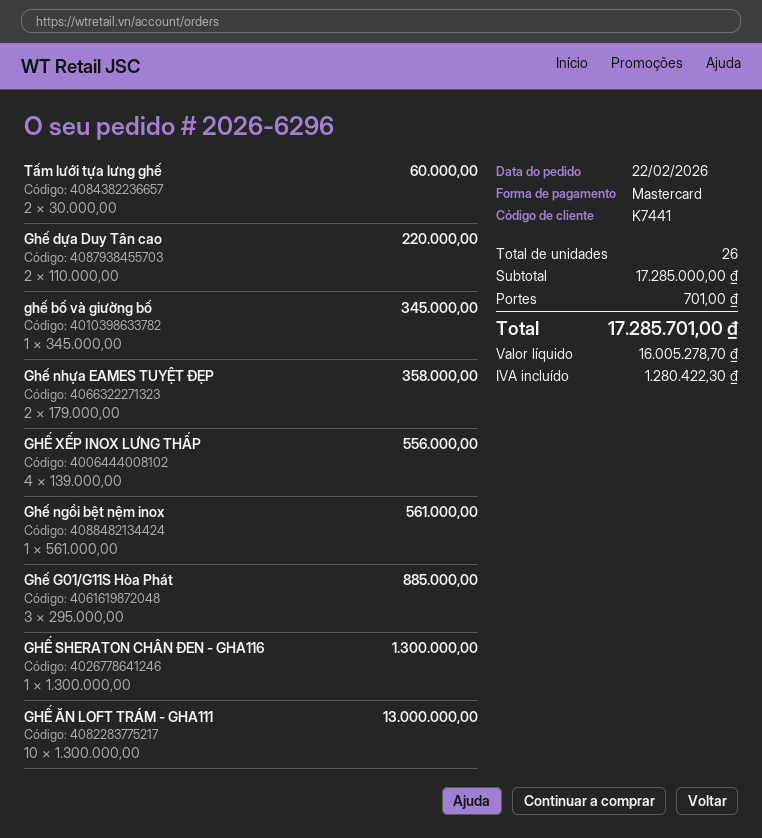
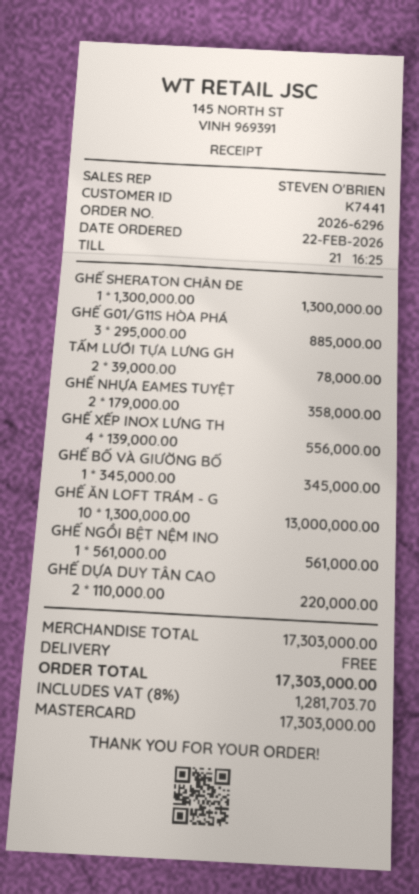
Tấm lưới tựa lưng ghế: 2 x 30000.00 = 60000.00 -> 2 x 39000.00 = 78000.00
subtotal: 17285000.00 -> 17303000.00
shipping: 701.00 -> 0.00
tax: 1280422.30 -> 1281703.70
total: 17285701.00 -> 17303000.00

